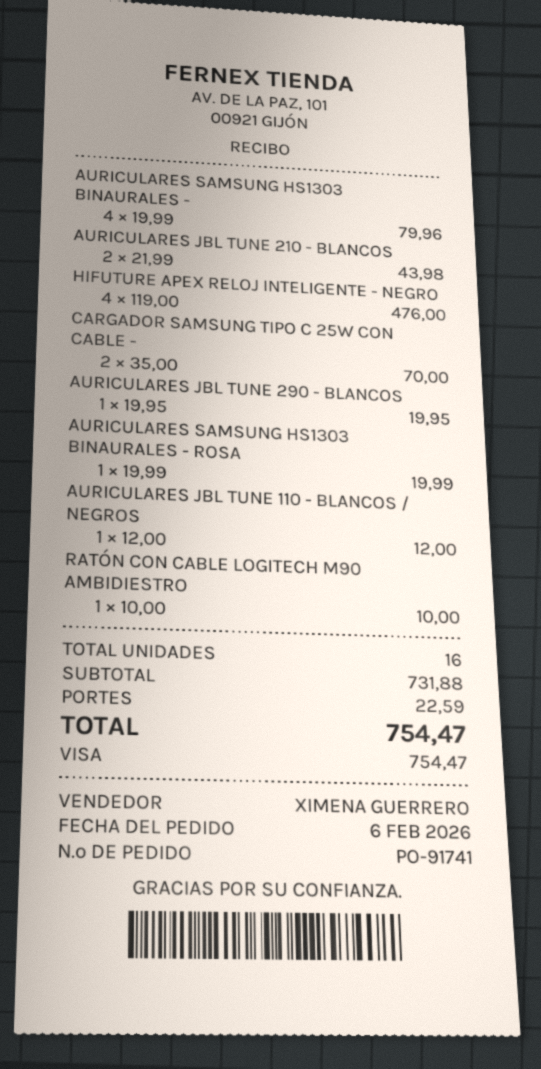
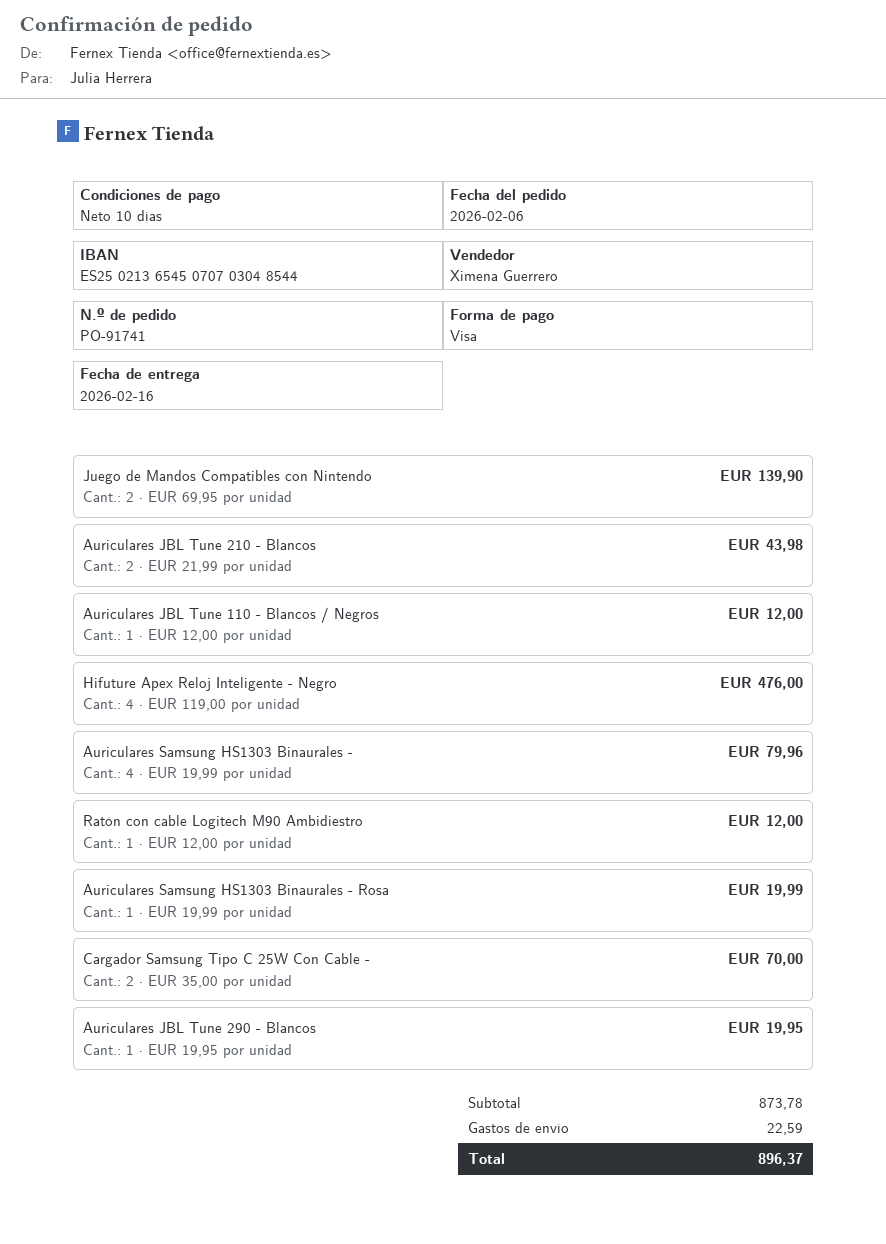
RATÓN CON CABLE LOGITECH M90 AMBIDIESTRO: 1 x 10.00 = 10.00 -> 1 x 12.00 = 12.00
Juego de Mandos Compatibles con Nintendo: none -> 2 x 69.95 = 139.90
subtotal: 731.88 -> 873.78
total: 754.47 -> 896.37

